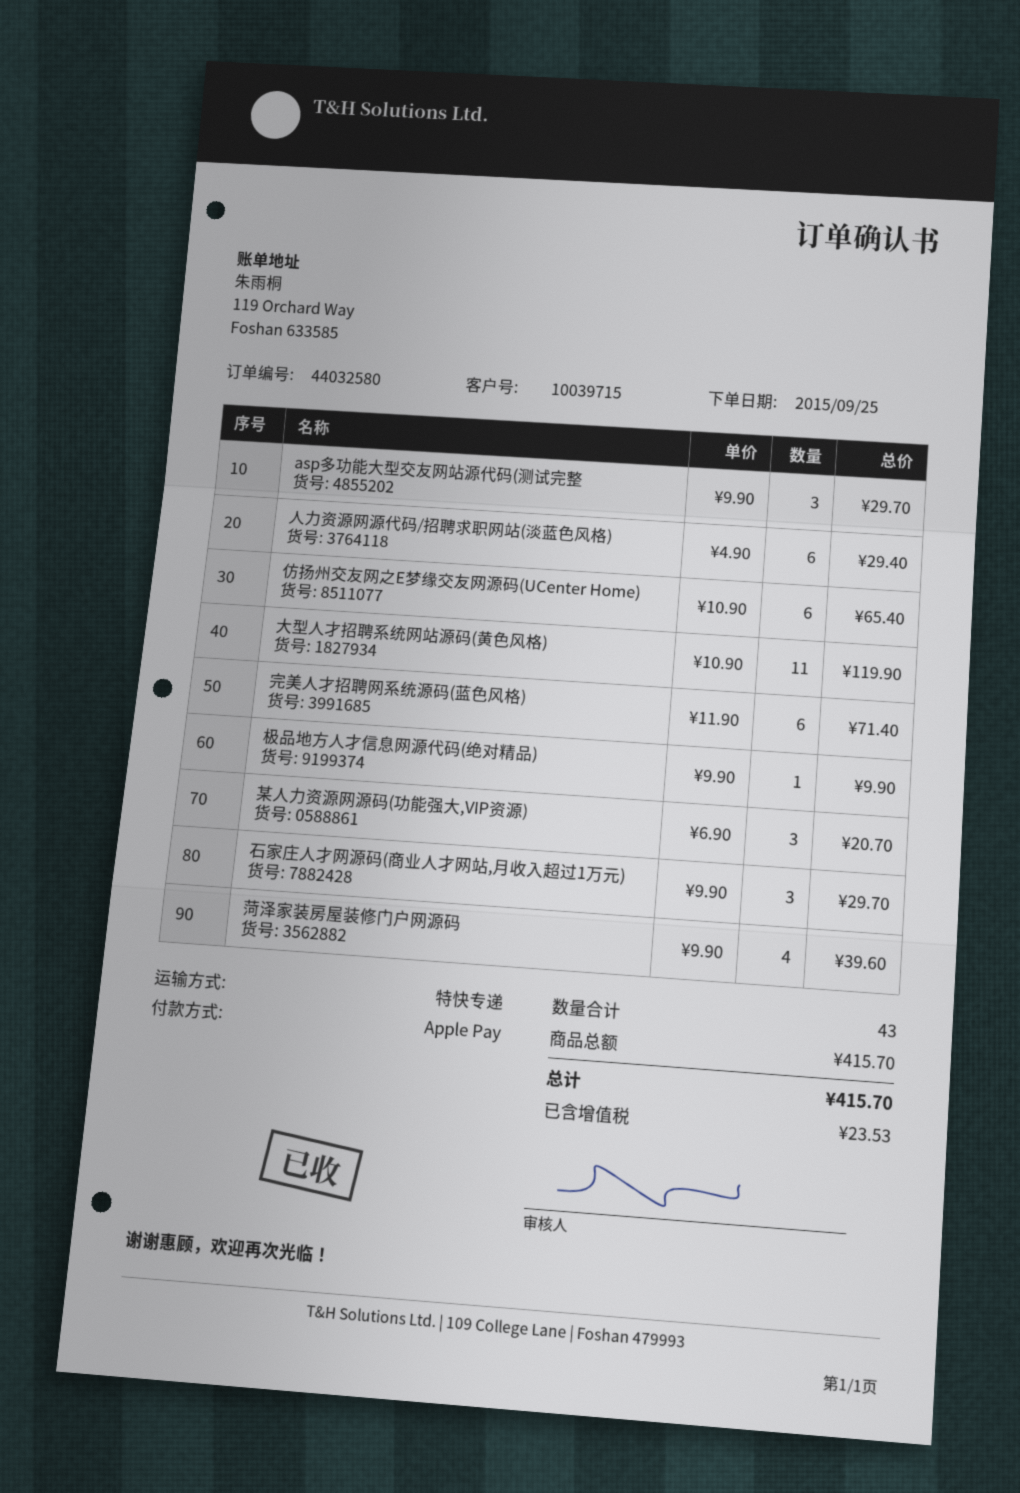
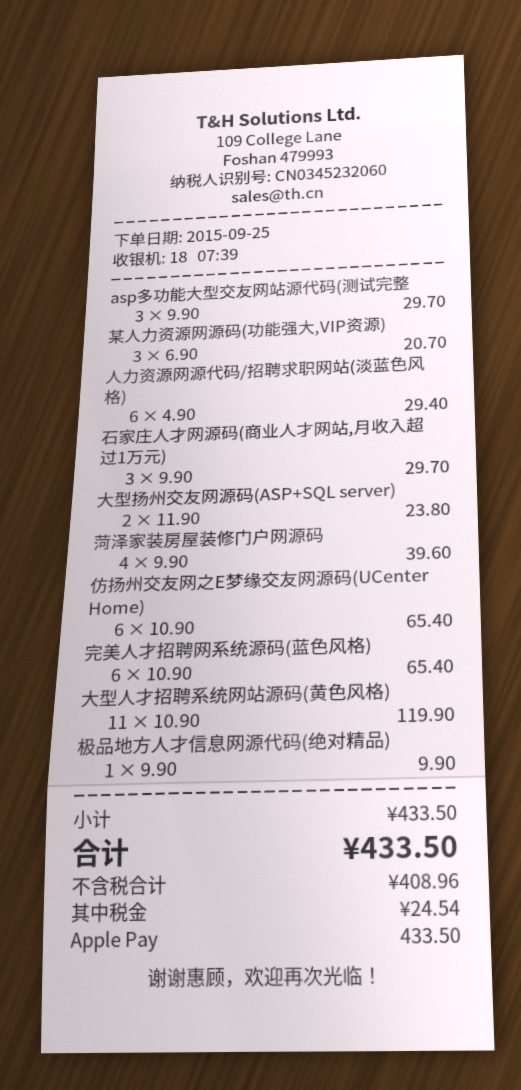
完美人才招聘网系统源码(蓝色风格): 6 x 11.90 = 71.40 -> 6 x 10.90 = 65.40
大型扬州交友网源码(ASP+SQL server): none -> 2 x 11.90 = 23.80
subtotal: 415.70 -> 433.50
tax: 23.53 -> 24.54
total: 415.70 -> 433.50

